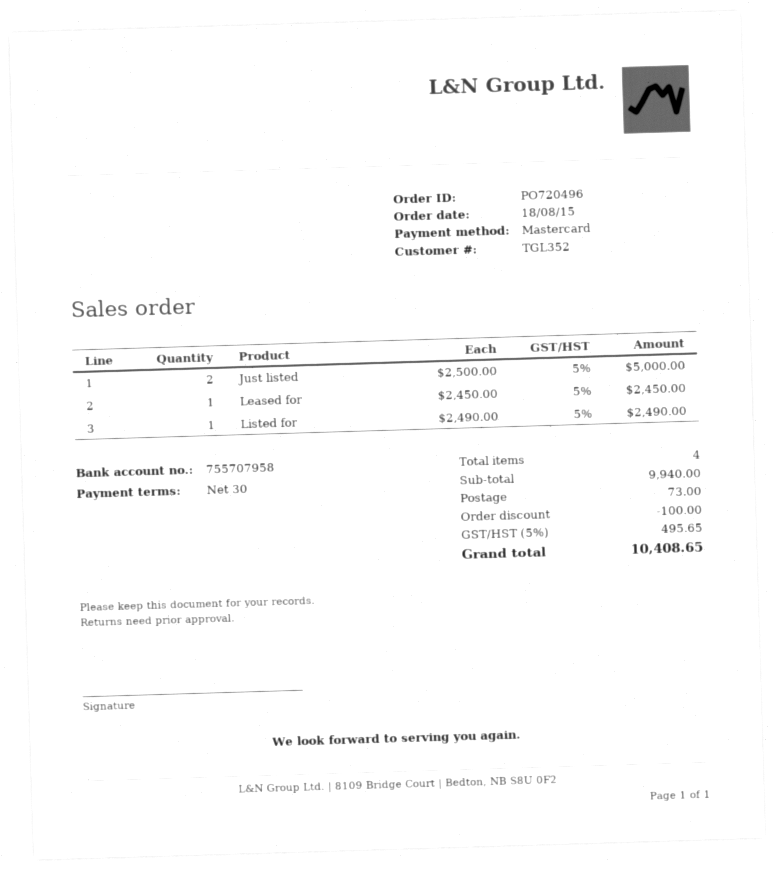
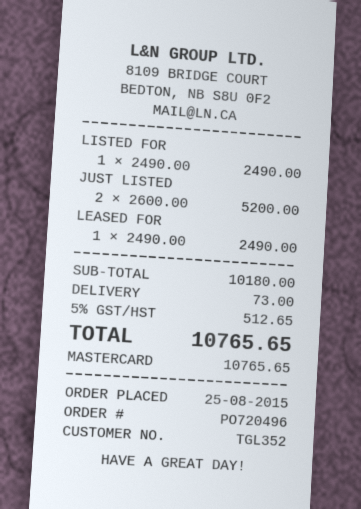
order date: 2015-08-18 -> 2015-08-25
Just listed: 2 x 2500.00 = 5000.00 -> 2 x 2600.00 = 5200.00
Leased for: 1 x 2450.00 = 2450.00 -> 1 x 2490.00 = 2490.00
subtotal: 9940.00 -> 10180.00
discount: 100.00 -> none
tax: 5% = 495.65 -> 5% = 512.65
total: 10408.65 -> 10765.65

